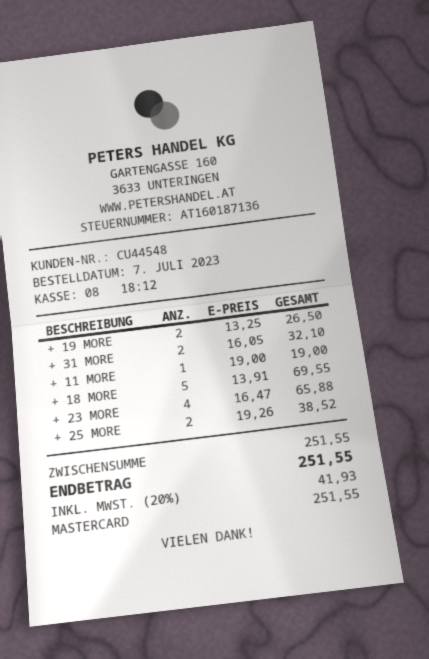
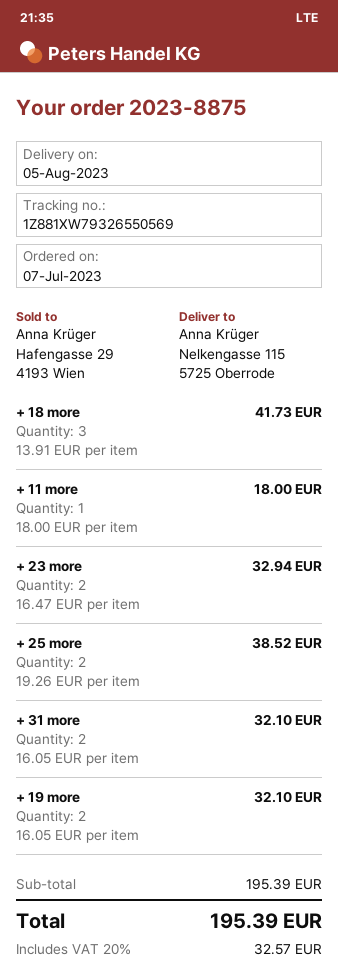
+ 19 MORE: 2 x 13.25 = 26.50 -> 2 x 16.05 = 32.10
+ 11 MORE: 1 x 19.00 = 19.00 -> 1 x 18.00 = 18.00
+ 18 MORE: 5 x 13.91 = 69.55 -> 3 x 13.91 = 41.73
+ 23 MORE: 4 x 16.47 = 65.88 -> 2 x 16.47 = 32.94
subtotal: 251.55 -> 195.39
tax: 20% = 41.93 -> 20% = 32.57
total: 251.55 -> 195.39

